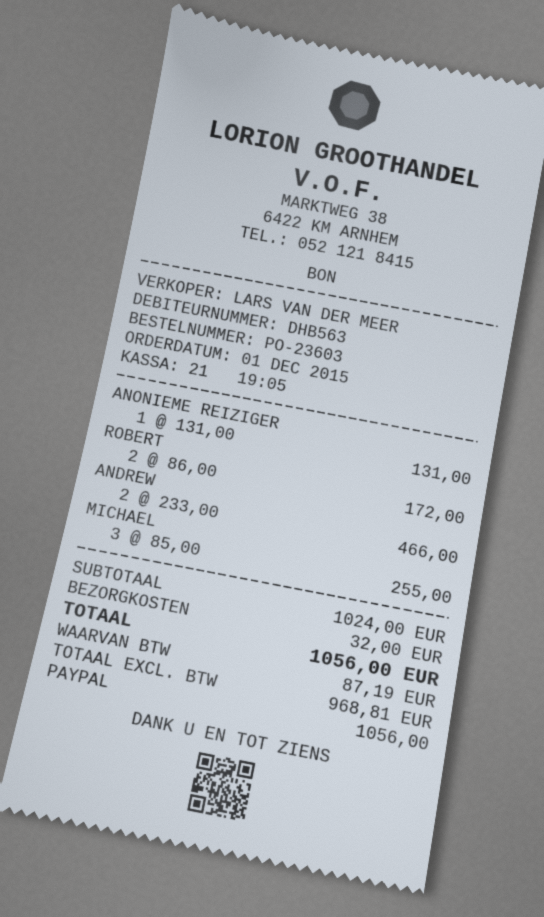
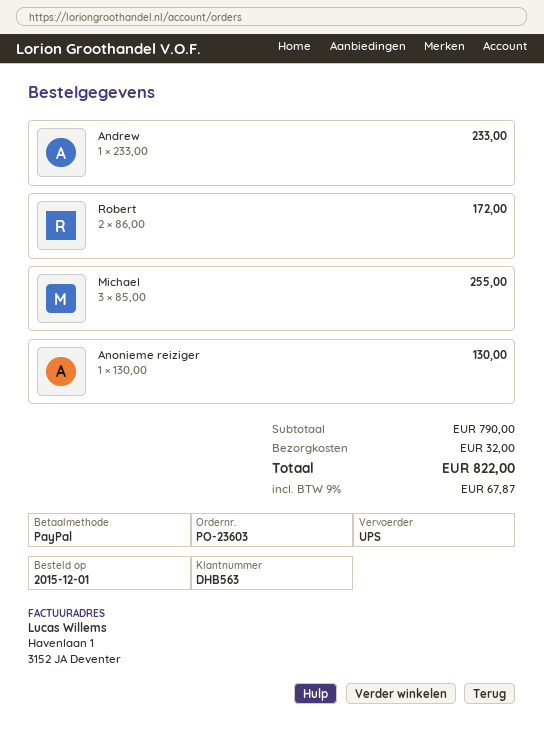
ANONIEME REIZIGER: 1 x 131.00 = 131.00 -> 1 x 130.00 = 130.00
ANDREW: 2 x 233.00 = 466.00 -> 1 x 233.00 = 233.00
subtotal: 1024.00 -> 790.00
tax: 87.19 -> 67.87
total: 1056.00 -> 822.00

